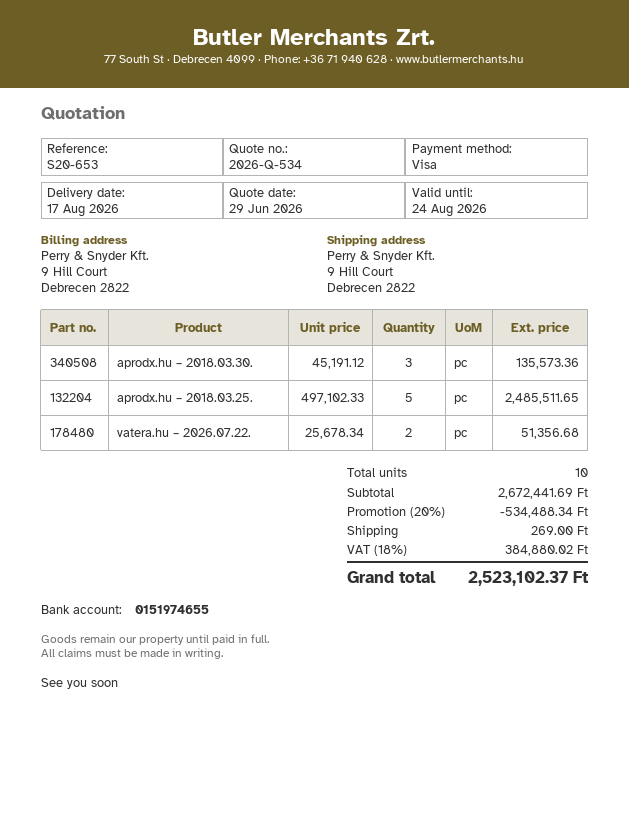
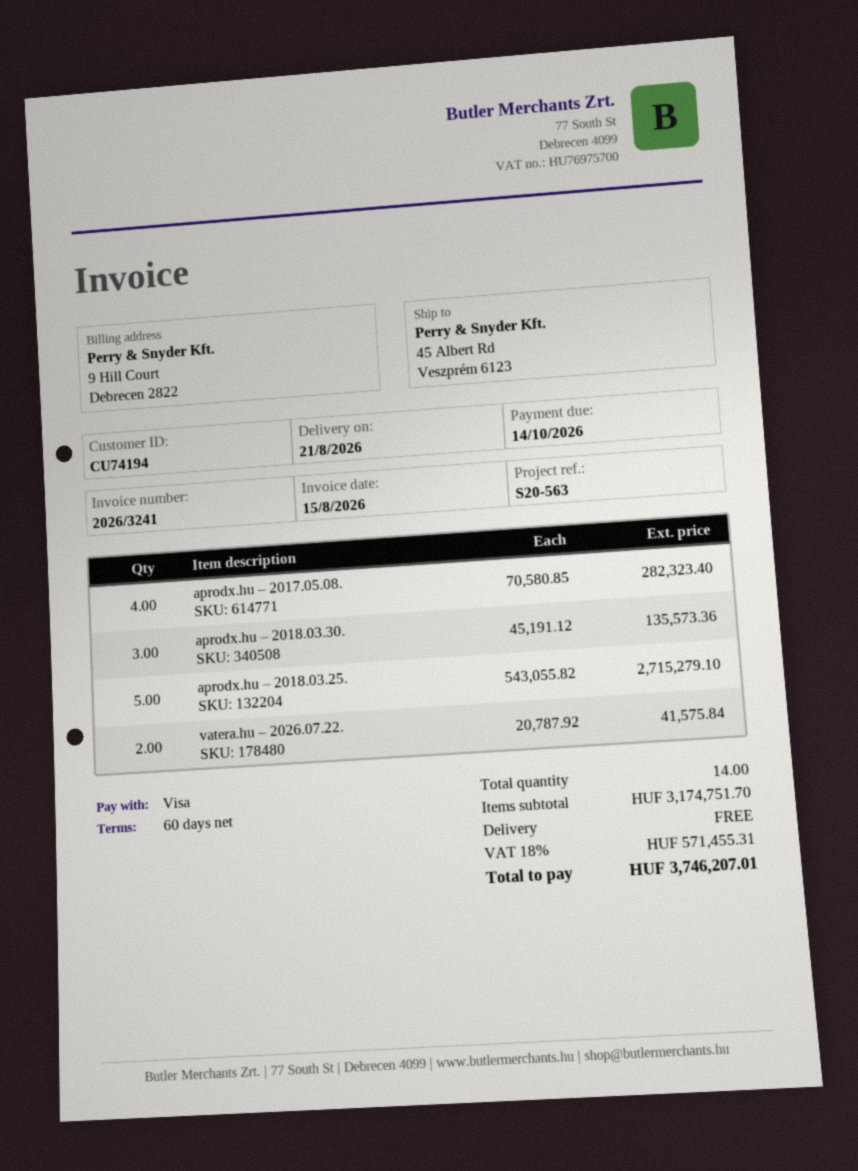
delivery date: 2026-08-17 -> 2026-08-21
reference: S20-653 -> S20-563
ship to: 9 Hill Court, Debrecen 2822 -> 45 Albert Rd, Veszprém 6123
aprodx.hu – 2018.03.25.: 5 x 497102.33 = 2485511.65 -> 5 x 543055.82 = 2715279.10
vatera.hu – 2026.07.22.: 2 x 25678.34 = 51356.68 -> 2 x 20787.92 = 41575.84
aprodx.hu – 2017.05.08.: none -> 4 x 70580.85 = 282323.40
total quantity: 10 -> 14
subtotal: 2672441.69 -> 3174751.70
discount: 20% = 534488.34 -> none
shipping: 269.00 -> 0.00
tax: 18% = 384880.02 -> 18% = 571455.31
total: 2523102.37 -> 3746207.01

